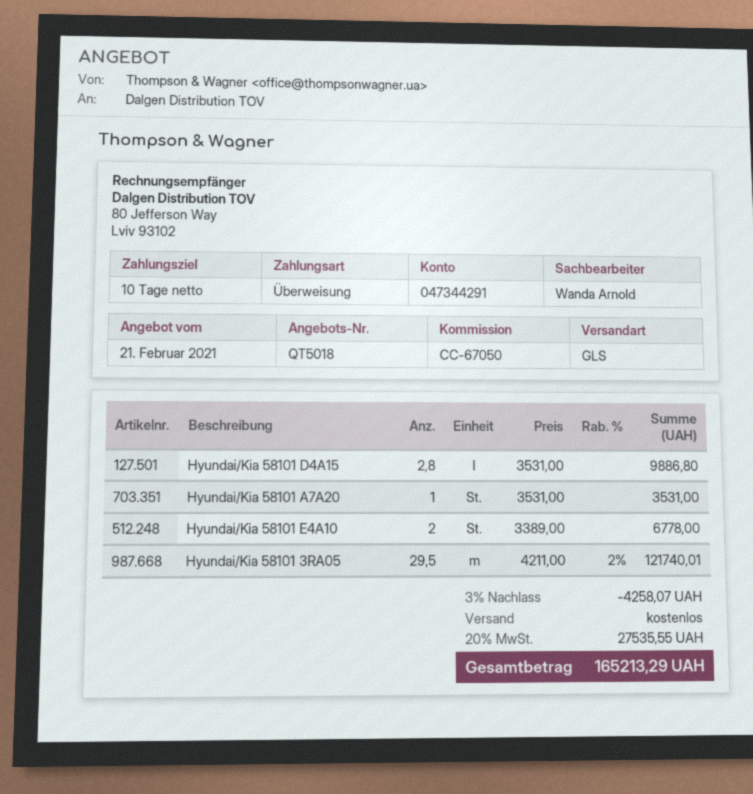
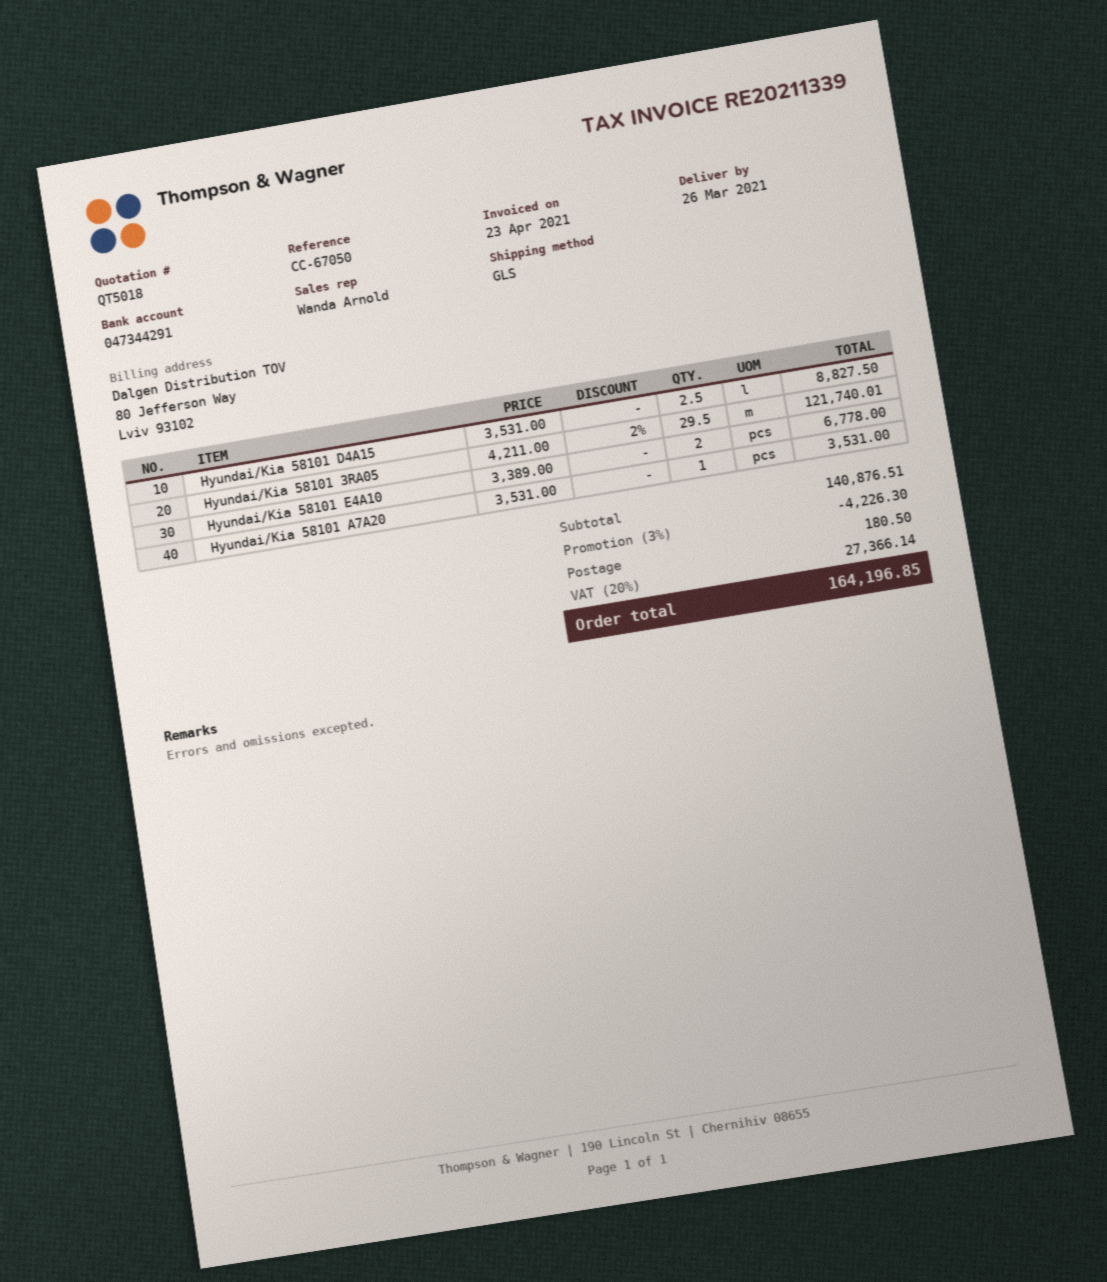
Hyundai/Kia 58101 D4A15: 2.8 x 3531.00 = 9886.80 -> 2.5 x 3531.00 = 8827.50
discount: 3% = 4258.07 -> 3% = 4226.30
shipping: 0.00 -> 180.50
tax: 20% = 27535.55 -> 20% = 27366.14
total: 165213.29 -> 164196.85

